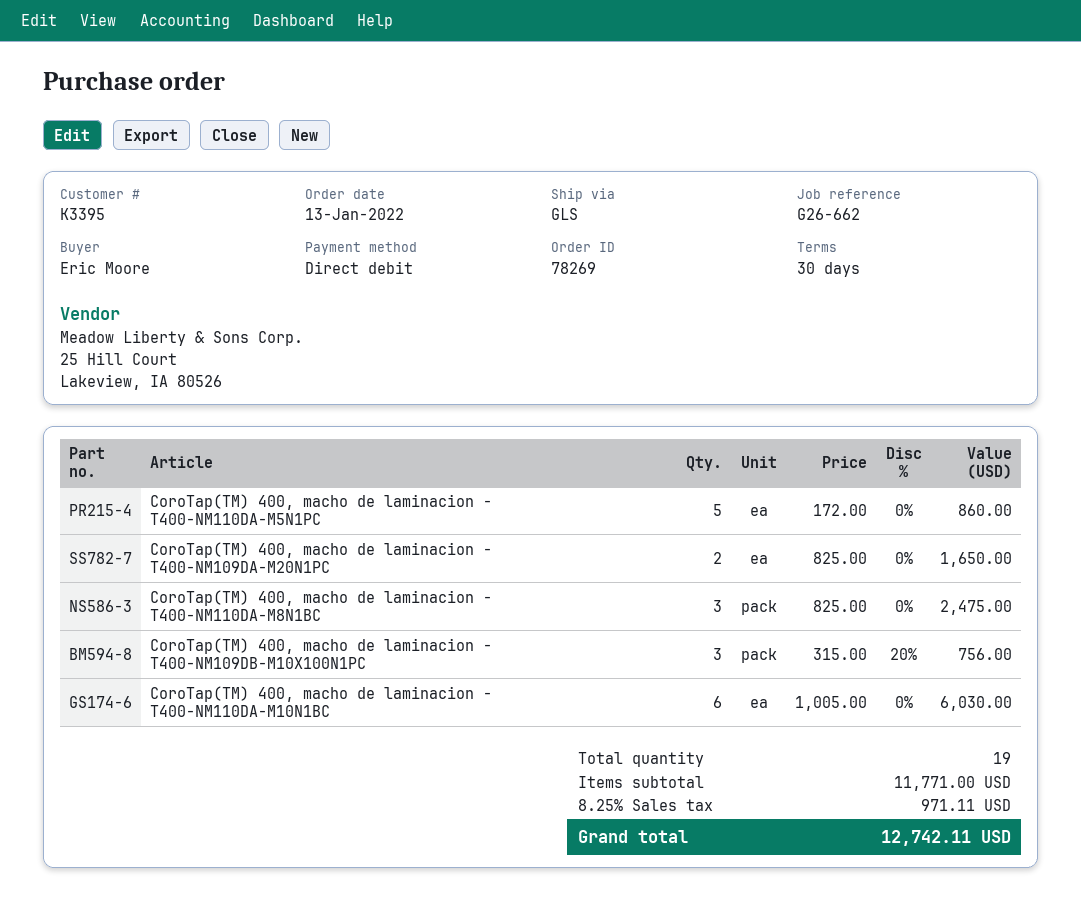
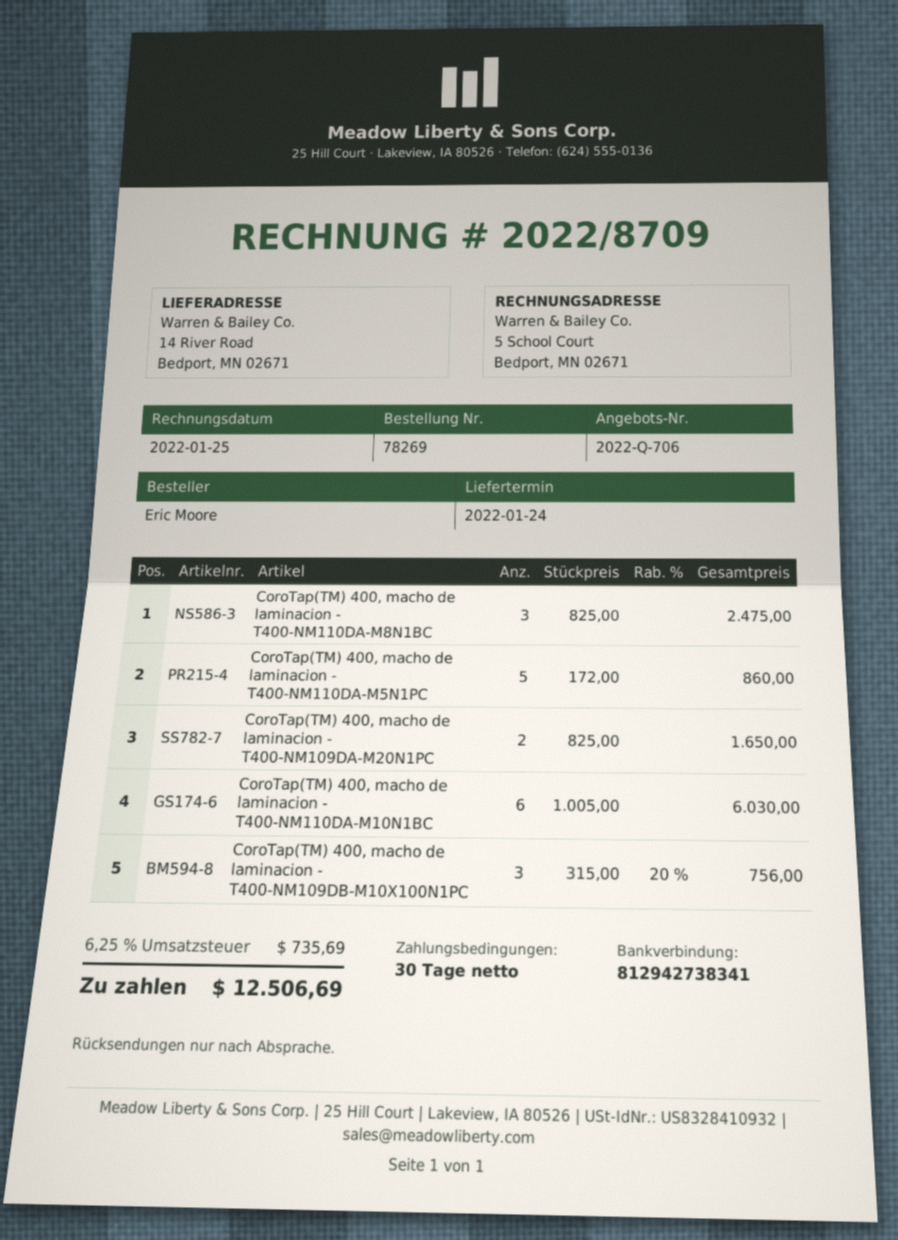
tax: 8.25% = 971.11 -> 6.25% = 735.69
total: 12742.11 -> 12506.69

